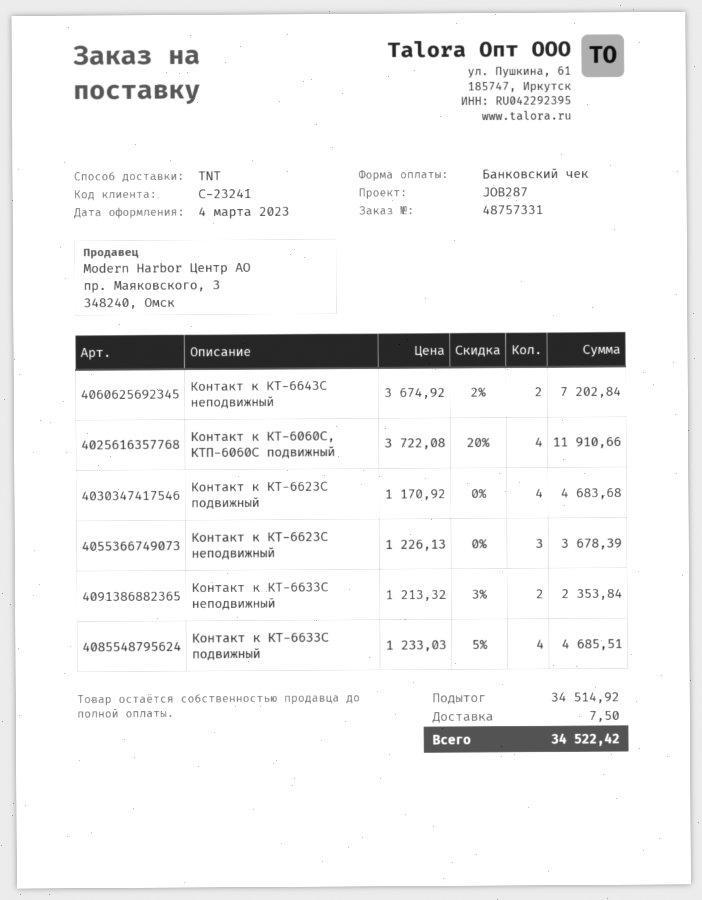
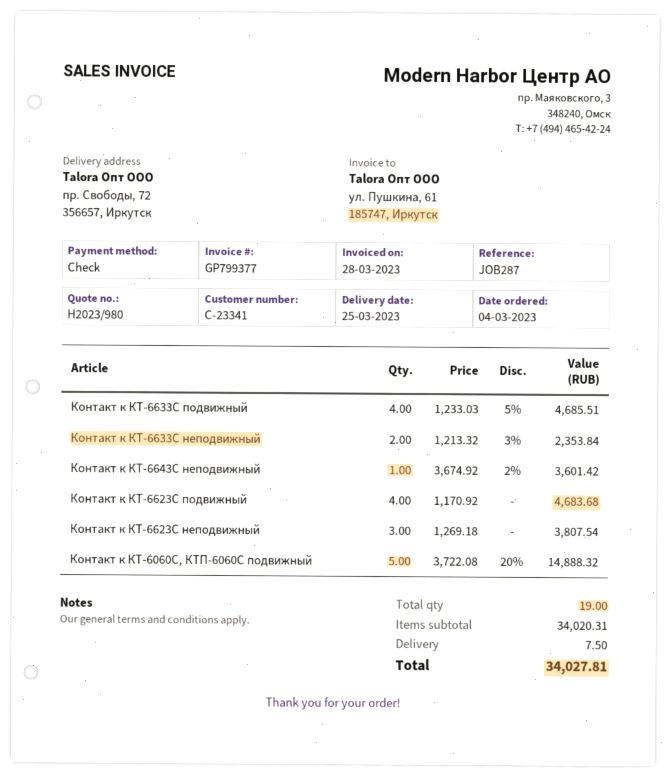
customer number: C-23241 -> C-23341
Контакт к КТ-6643С неподвижный: 2 x 3674.92 - 2% = 7202.84 -> 1 x 3674.92 - 2% = 3601.42
Контакт к КТ-6060С, КТП-6060С подвижный: 4 x 3722.08 - 20% = 11910.66 -> 5 x 3722.08 - 20% = 14888.32
Контакт к КТ-6623С неподвижный: 3 x 1226.13 = 3678.39 -> 3 x 1269.18 = 3807.54
subtotal: 34514.92 -> 34020.31
total: 34522.42 -> 34027.81

